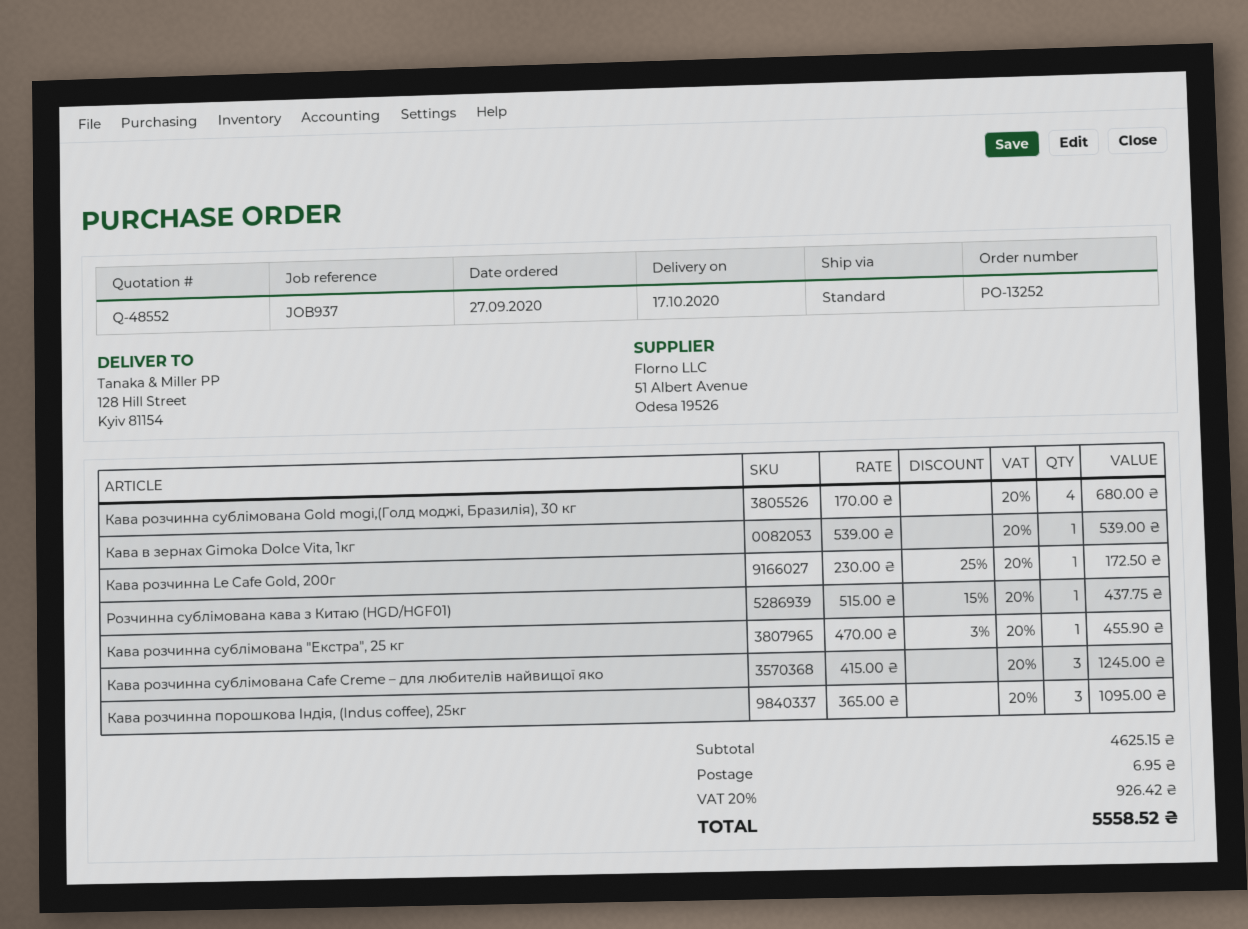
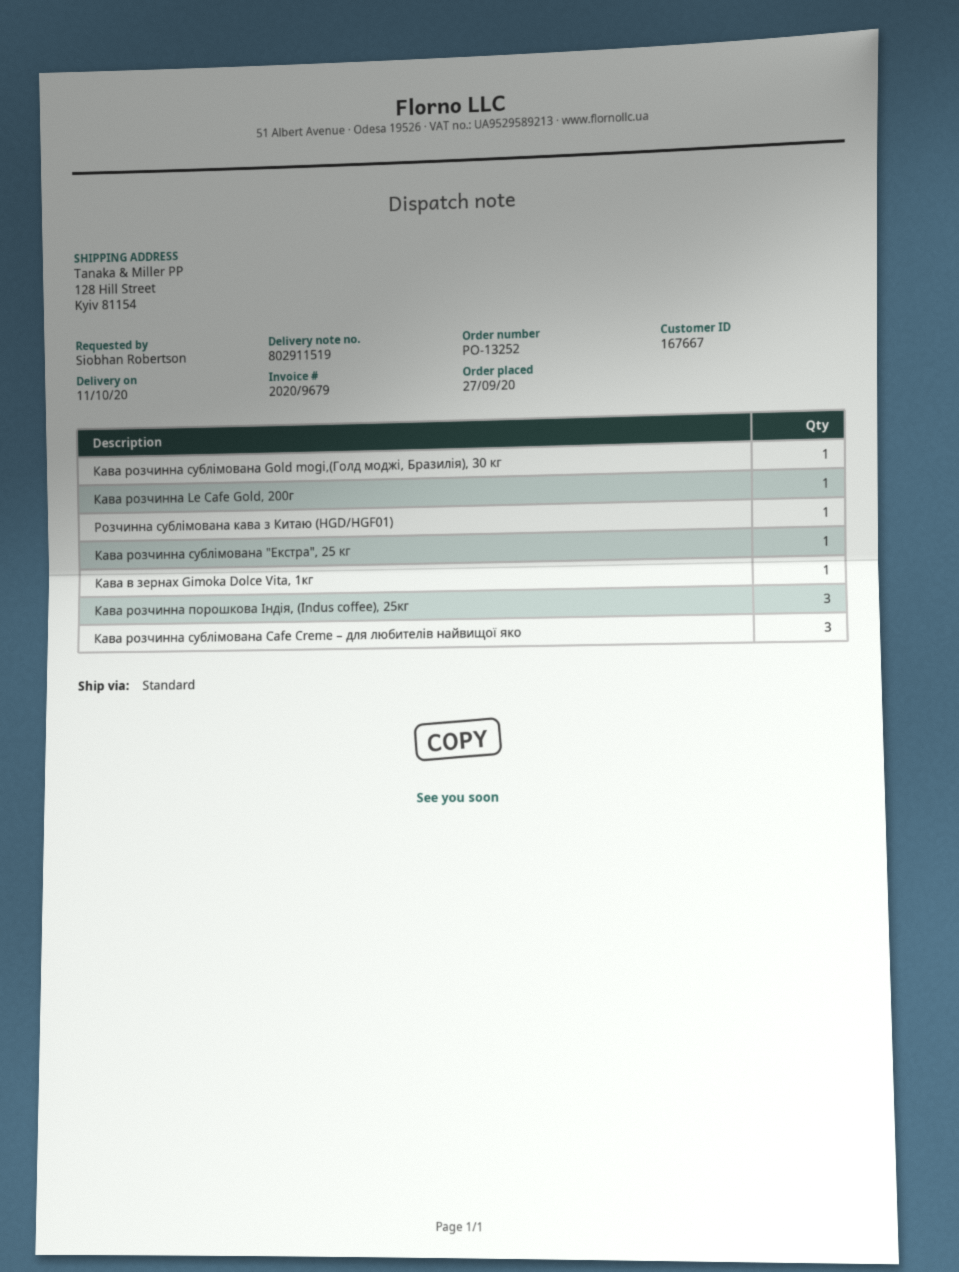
delivery date: 2020-10-17 -> 2020-10-11
Кава розчинна сублімована Gold mogi,(Голд моджі, Бразилія), 30 кг: 4 -> 1

